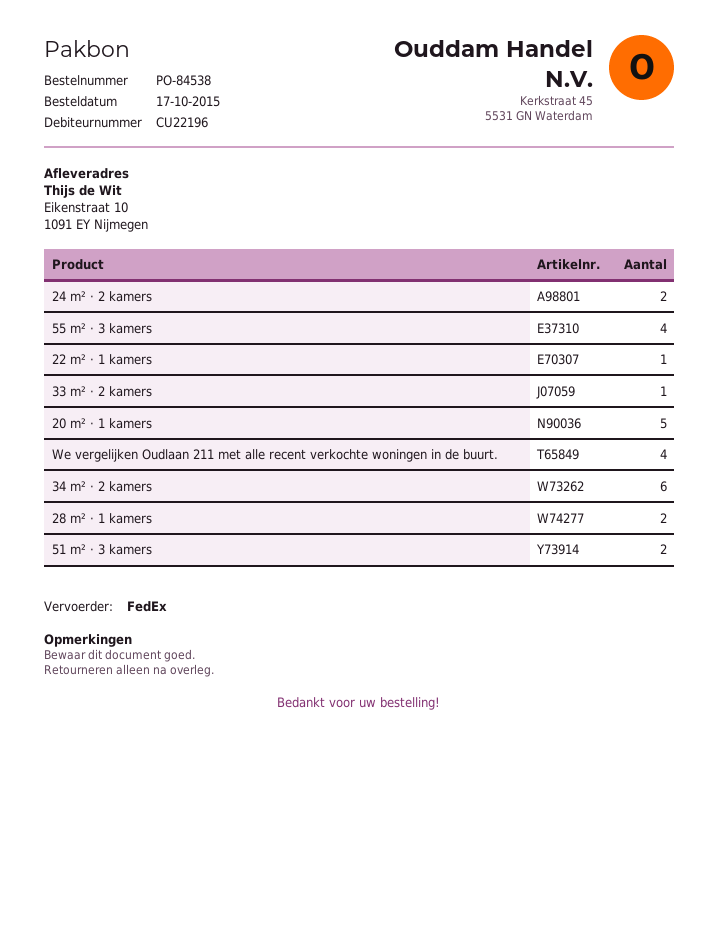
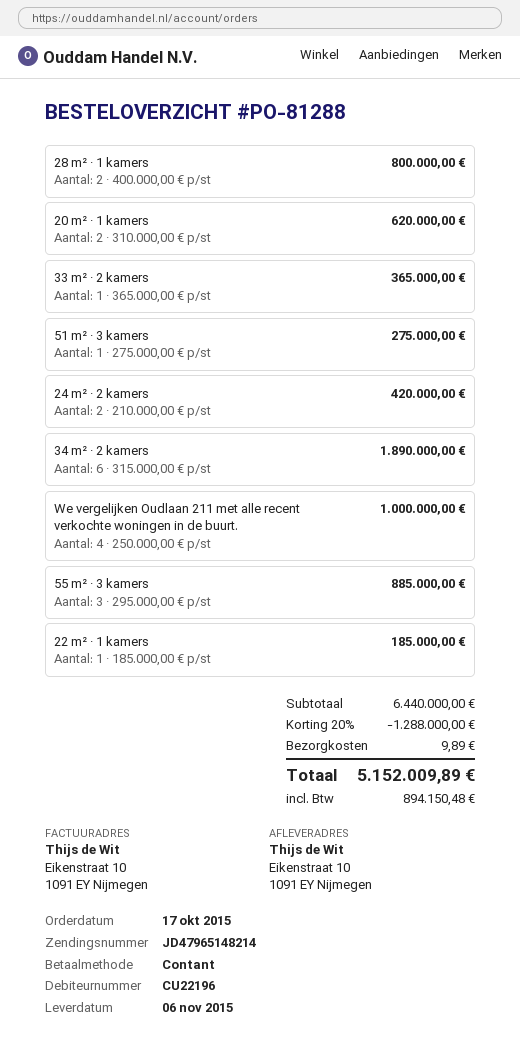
order number: PO-84538 -> PO-81288
55 m² · 3 kamers: 4 -> 3
20 m² · 1 kamers: 5 -> 2
51 m² · 3 kamers: 2 -> 1

